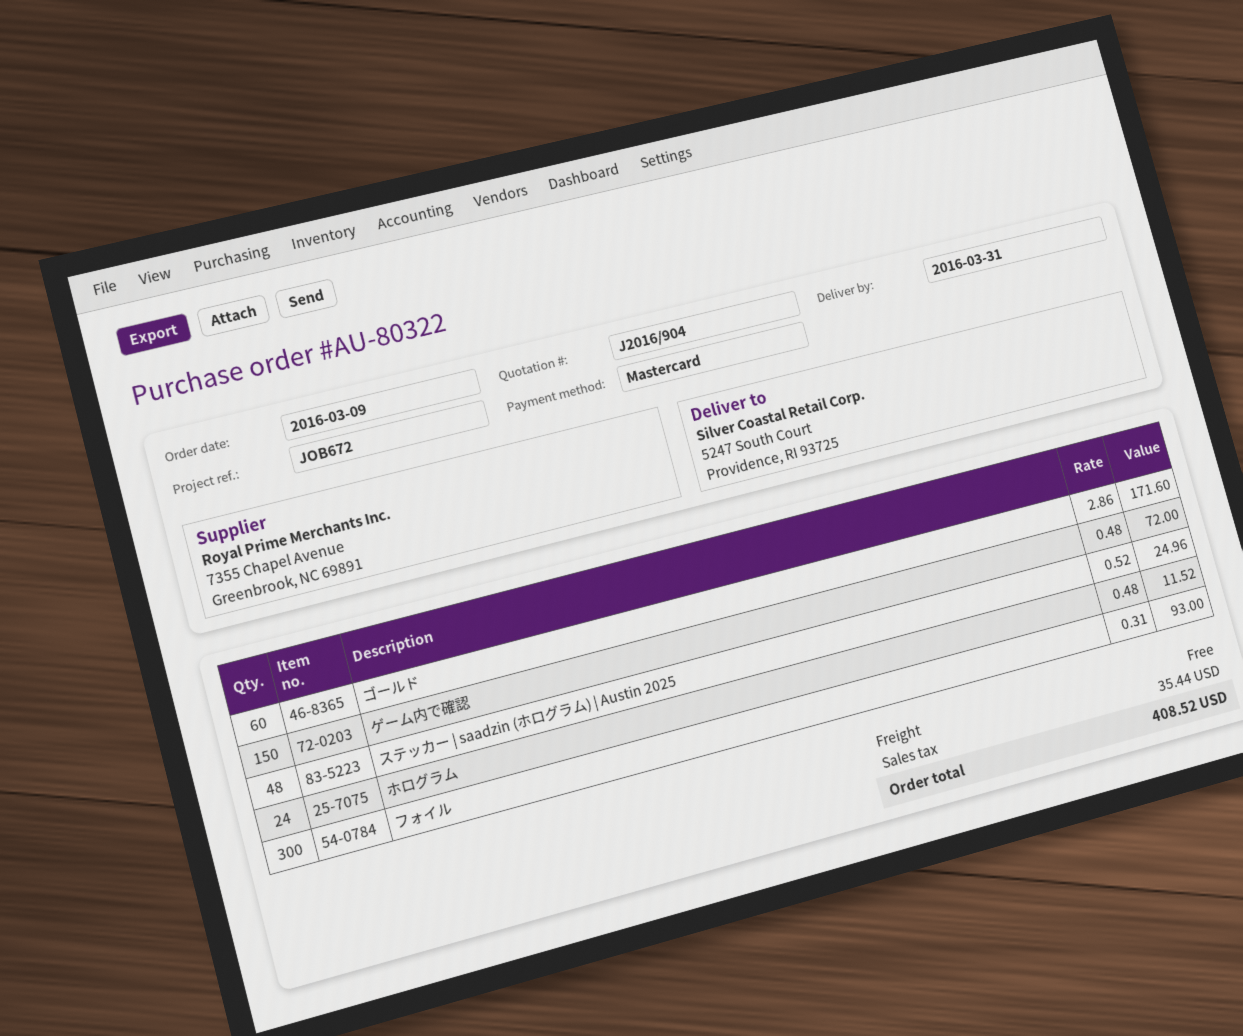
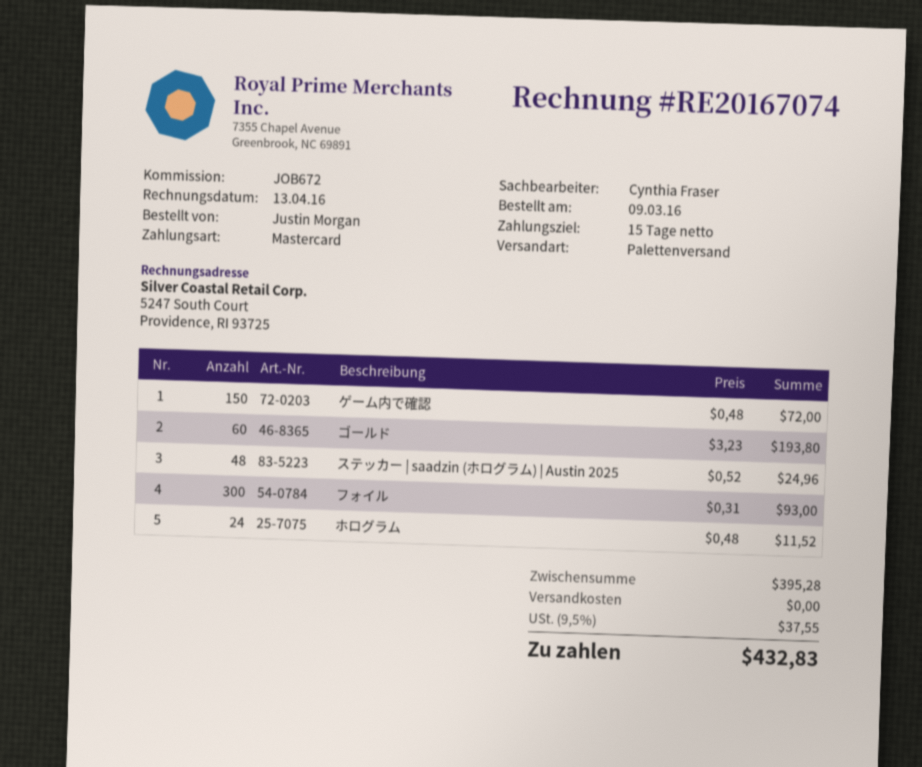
ゴールド: 60 x 2.86 = 171.60 -> 60 x 3.23 = 193.80
tax: 35.44 -> 37.55
total: 408.52 -> 432.83

